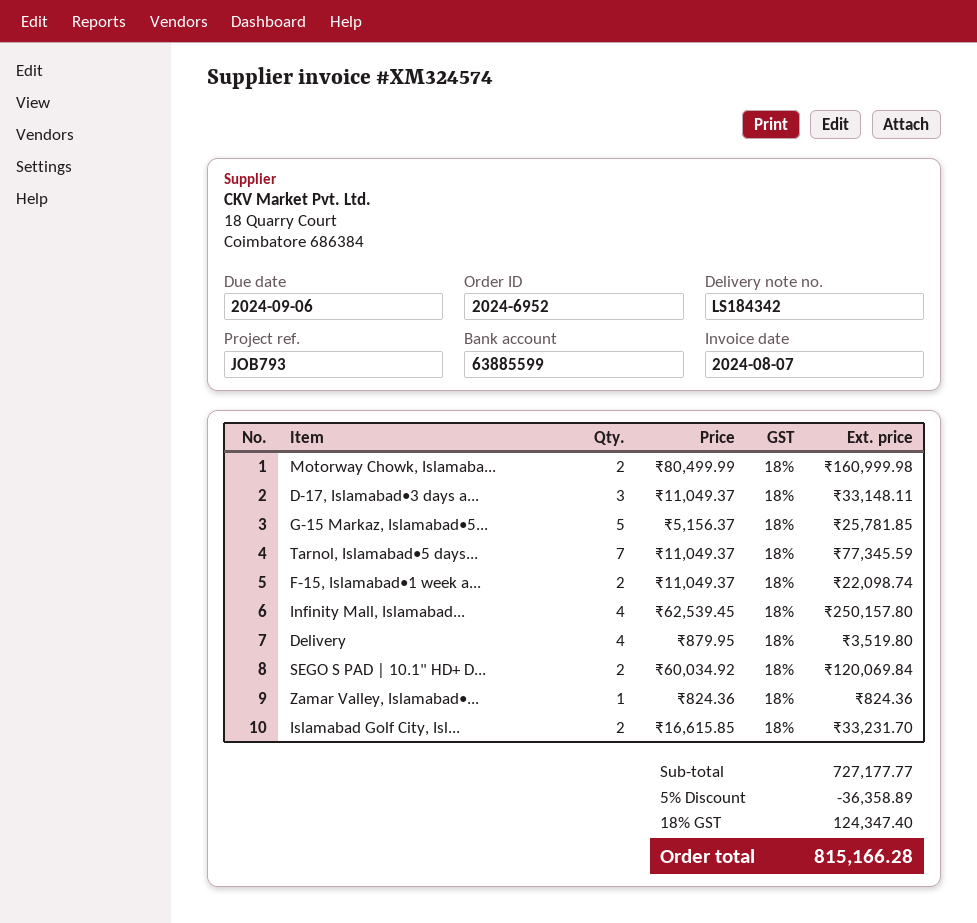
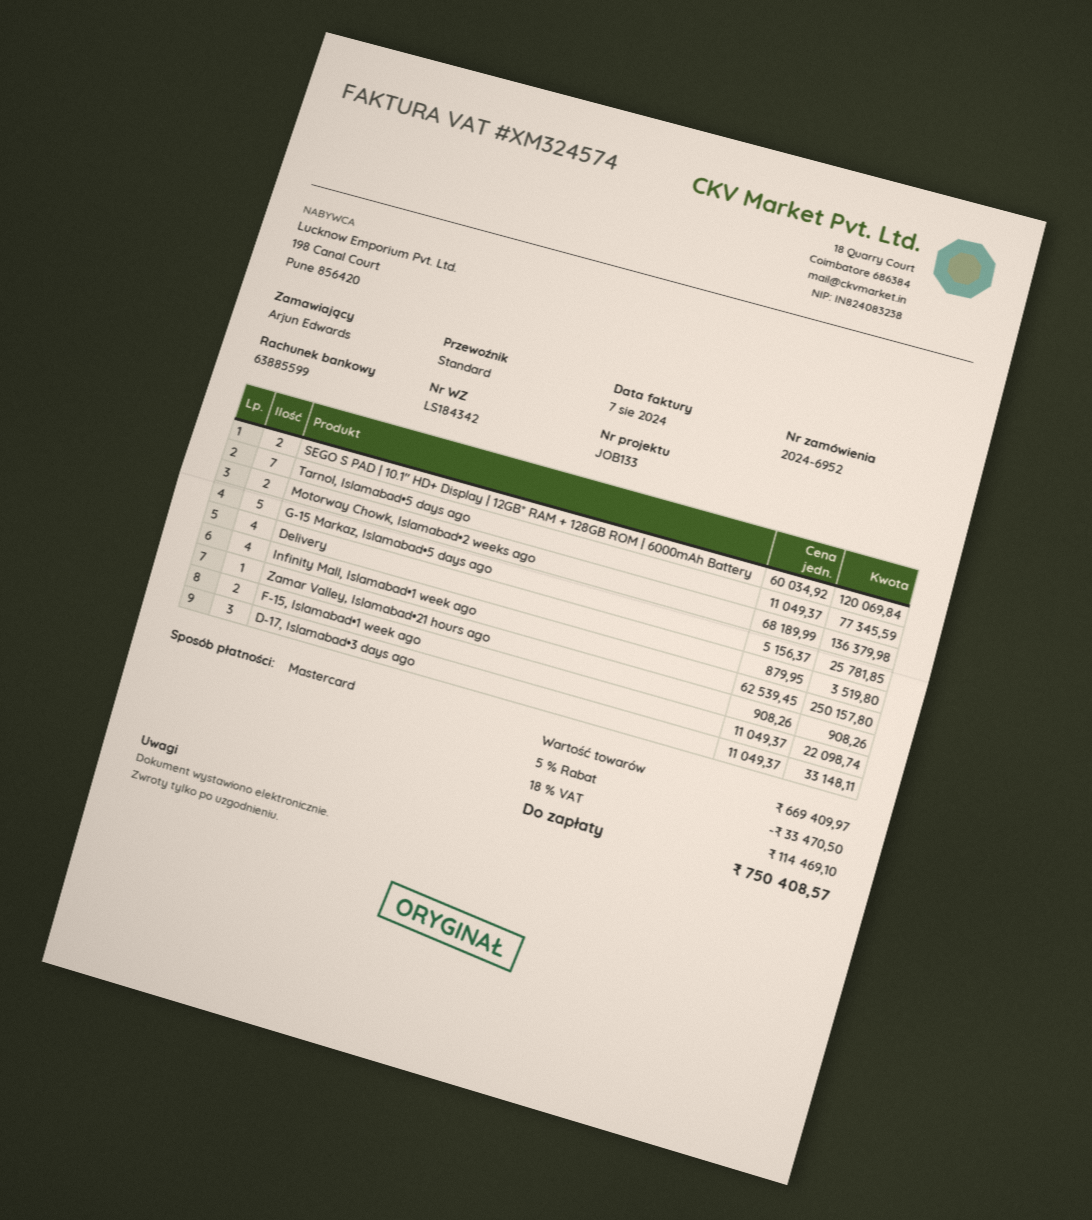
reference: JOB793 -> JOB133
Motorway Chowk, Islamaba...: 2 x 80499.99 = 160999.98 -> 2 x 68189.99 = 136379.98
Zamar Valley, Islamabad•...: 1 x 824.36 = 824.36 -> 1 x 908.26 = 908.26
Islamabad Golf City, Isl...: 2 x 16615.85 = 33231.70 -> none
subtotal: 727177.77 -> 669409.97
discount: 5% = 36358.89 -> 5% = 33470.50
tax: 18% = 124347.40 -> 18% = 114469.10
total: 815166.28 -> 750408.57

